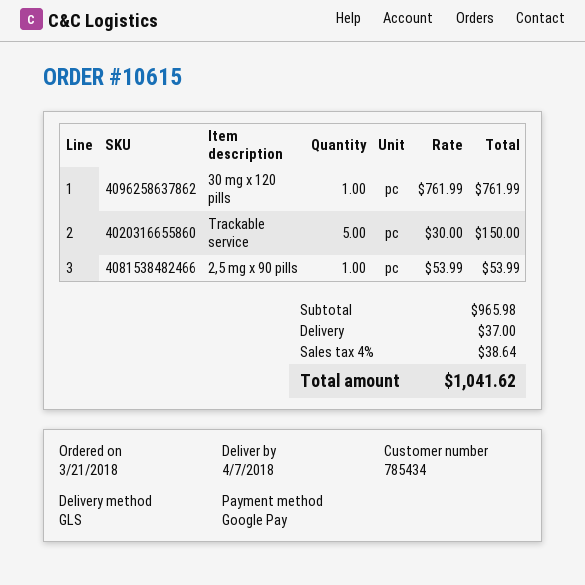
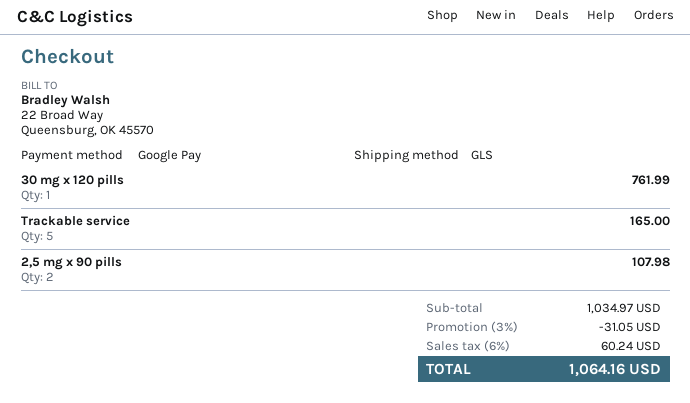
Trackable service: 5 for 150.00 -> 5 for 165.00
2,5 mg x 90 pills: 1 for 53.99 -> 2 for 107.98
subtotal: 965.98 -> 1034.97
discount: none -> 3% = 31.05
shipping: 37.00 -> none
tax: 4% = 38.64 -> 6% = 60.24
total: 1041.62 -> 1064.16

